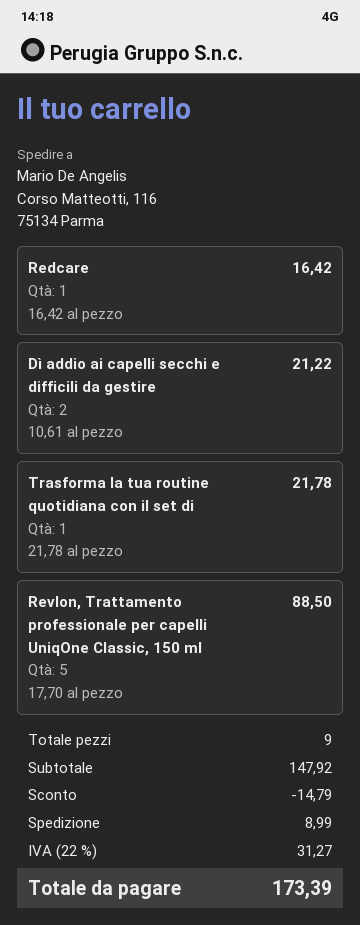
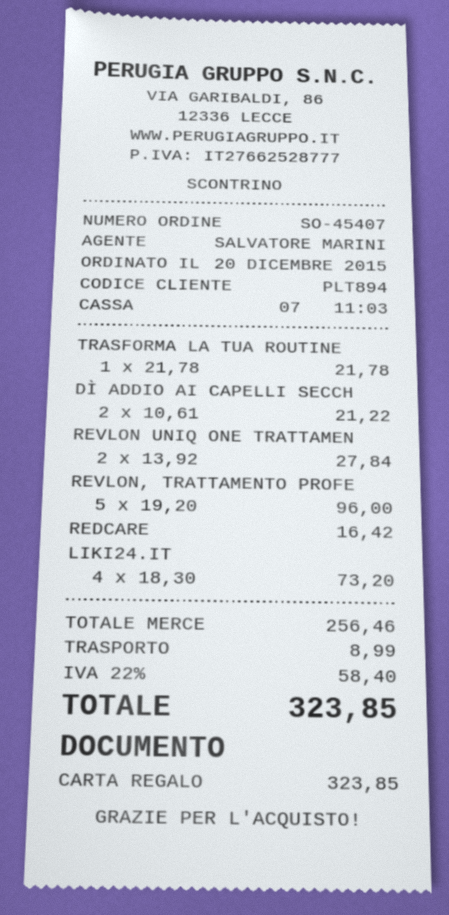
Revlon, Trattamento professionale per capelli UniqOne Classic, 150 ml: 5 x 17.70 = 88.50 -> 5 x 19.20 = 96.00
REVLON UNIQ ONE TRATTAMEN: none -> 2 x 13.92 = 27.84
LIKI24.IT: none -> 4 x 18.30 = 73.20
subtotal: 147.92 -> 256.46
discount: 14.79 -> none
tax: 22% = 31.27 -> 22% = 58.40
total: 173.39 -> 323.85

